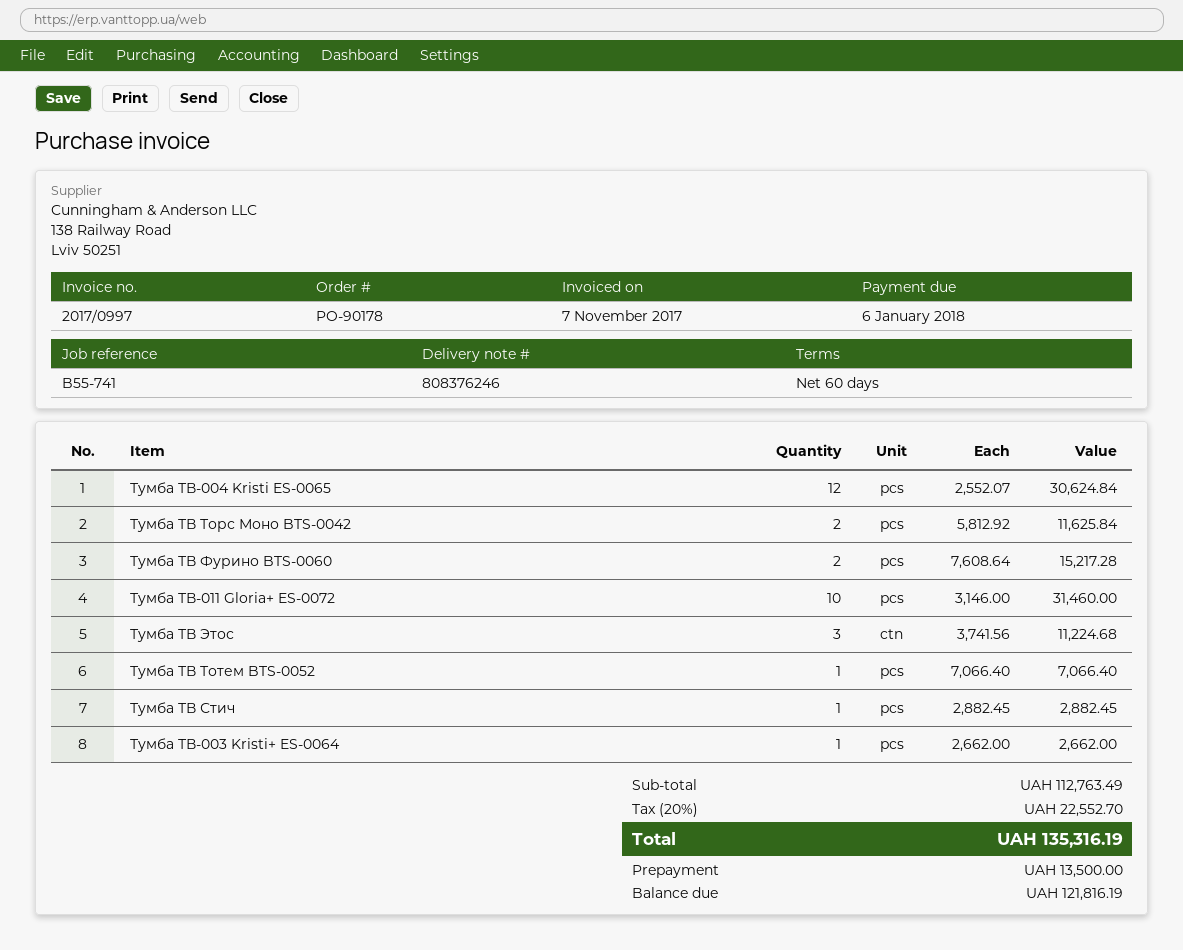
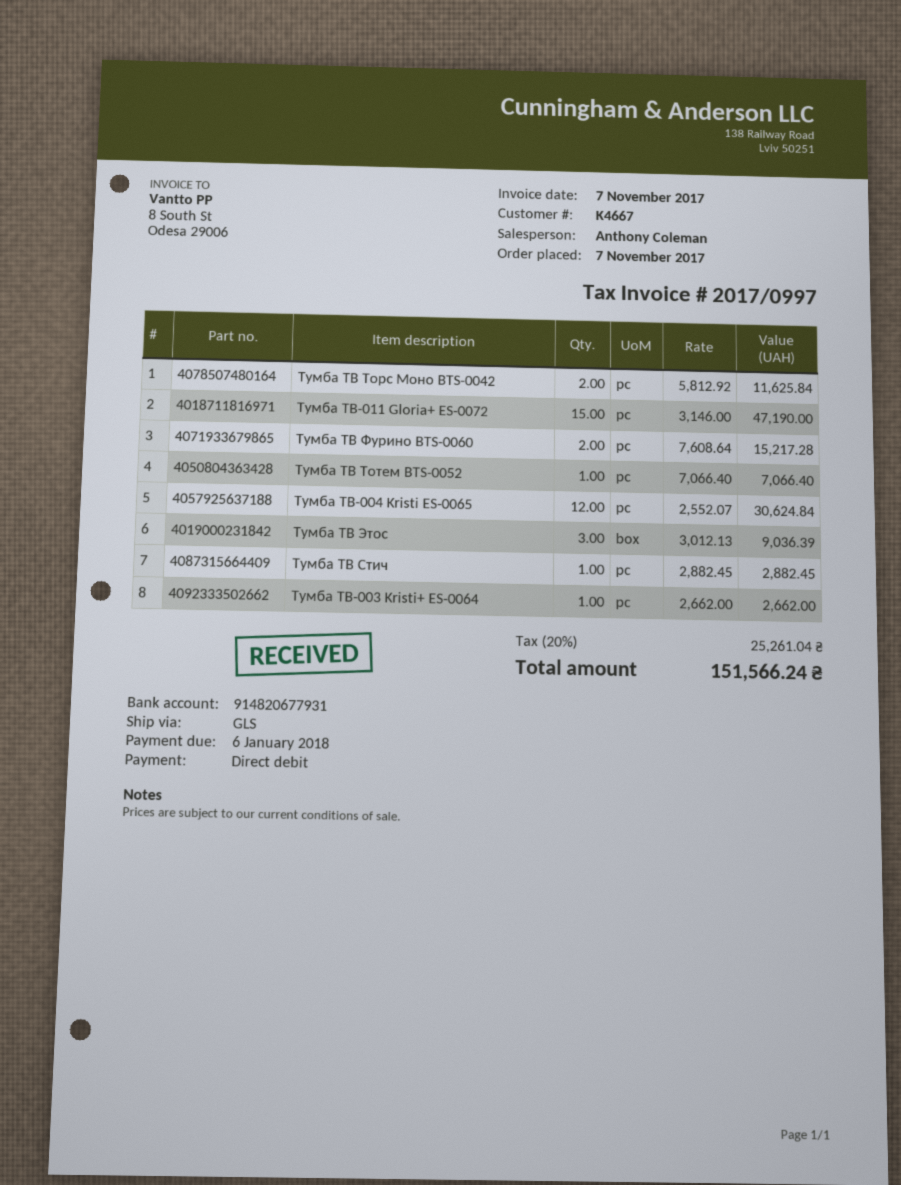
Тумба ТВ-011 Gloria+ ES-0072: 10 x 3146.00 = 31460.00 -> 15 x 3146.00 = 47190.00
Тумба ТВ Этос: 3 x 3741.56 = 11224.68 -> 3 x 3012.13 = 9036.39
tax: 20% = 22552.70 -> 20% = 25261.04
total: 135316.19 -> 151566.24

